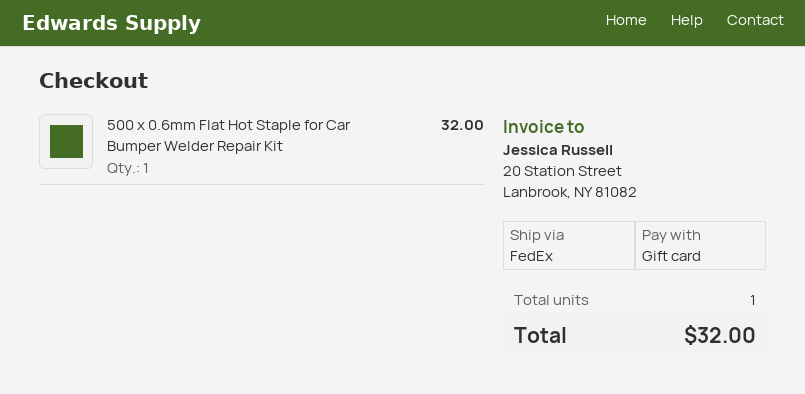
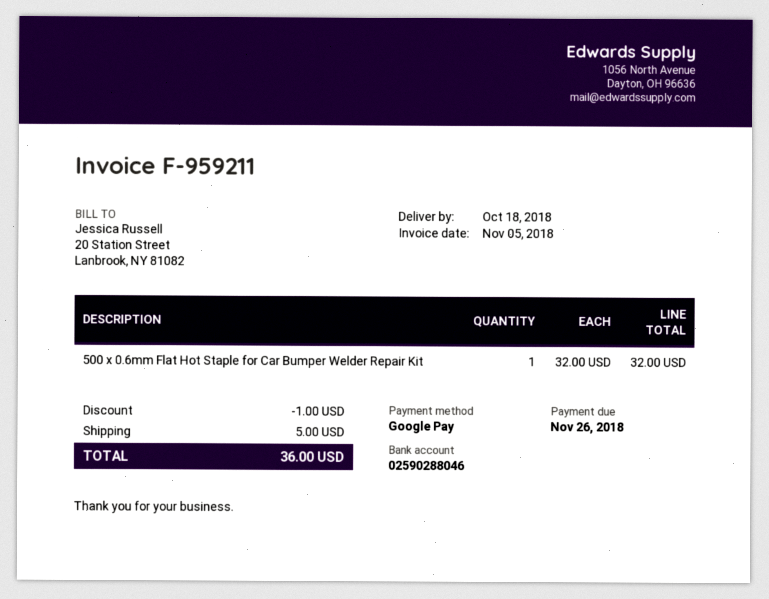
payment method: gift card -> Google Pay
discount: none -> 1.00
shipping: none -> 5.00
total: 32.00 -> 36.00

